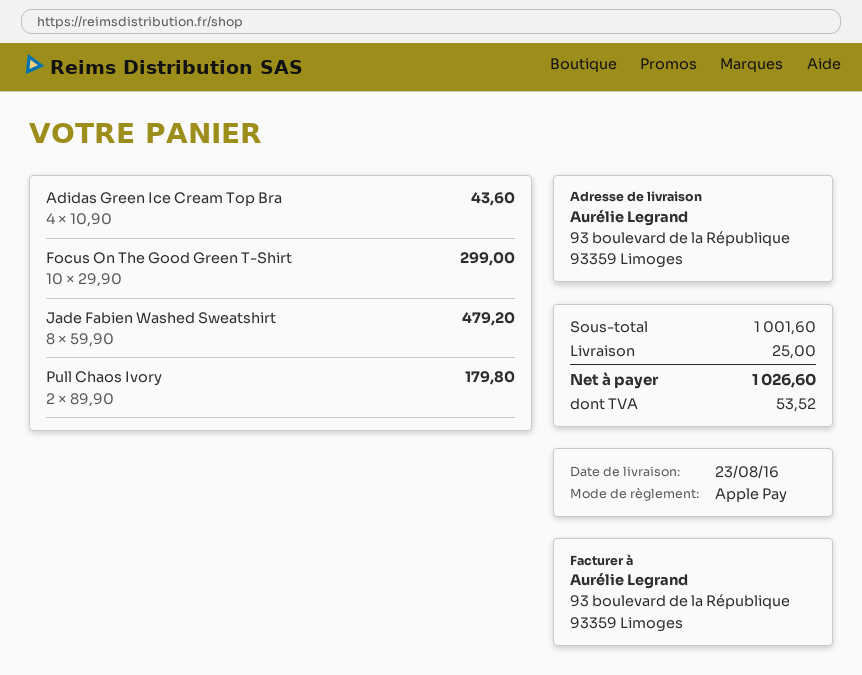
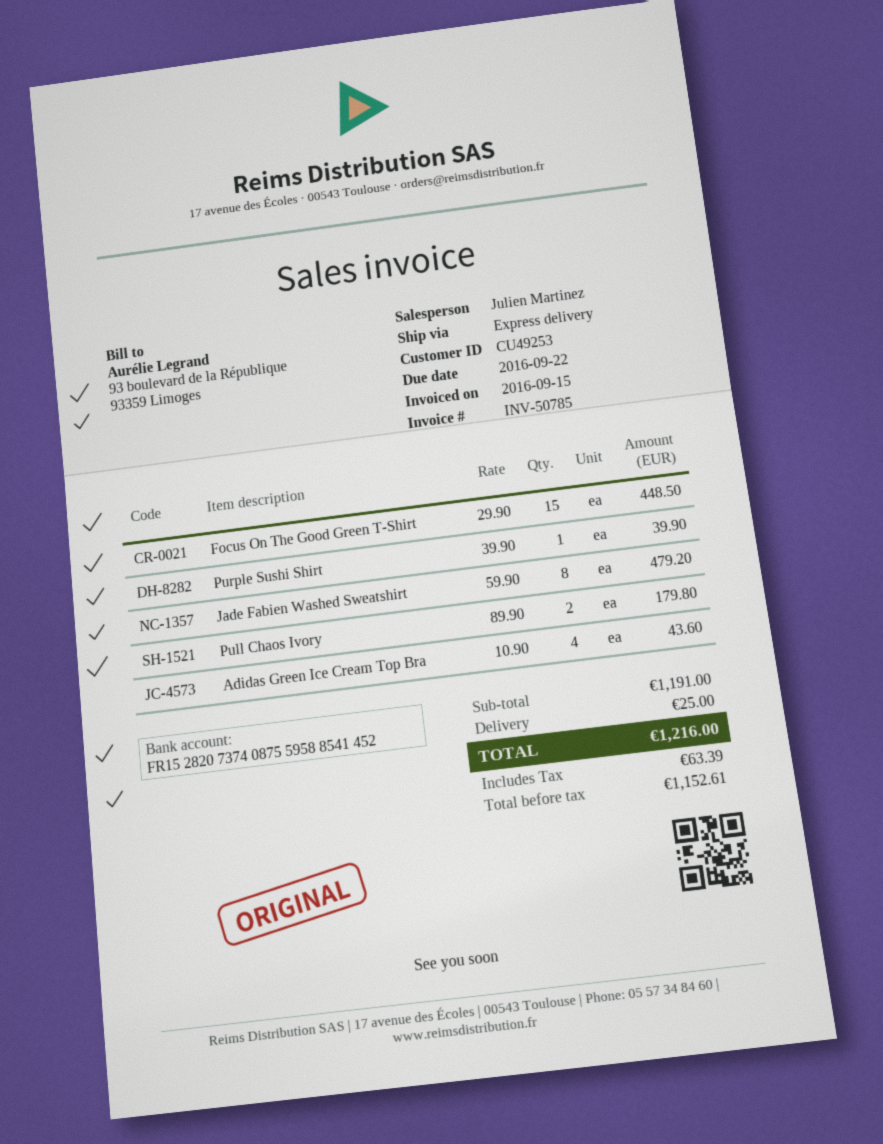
Focus On The Good Green T-Shirt: 10 x 29.90 = 299.00 -> 15 x 29.90 = 448.50
Purple Sushi Shirt: none -> 1 x 39.90 = 39.90
subtotal: 1001.60 -> 1191.00
tax: 53.52 -> 63.39
total: 1026.60 -> 1216.00

